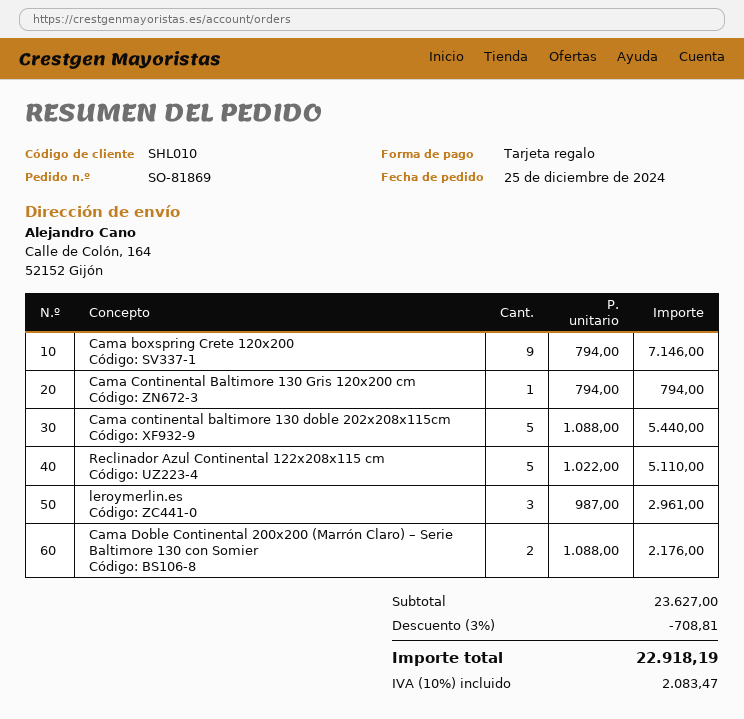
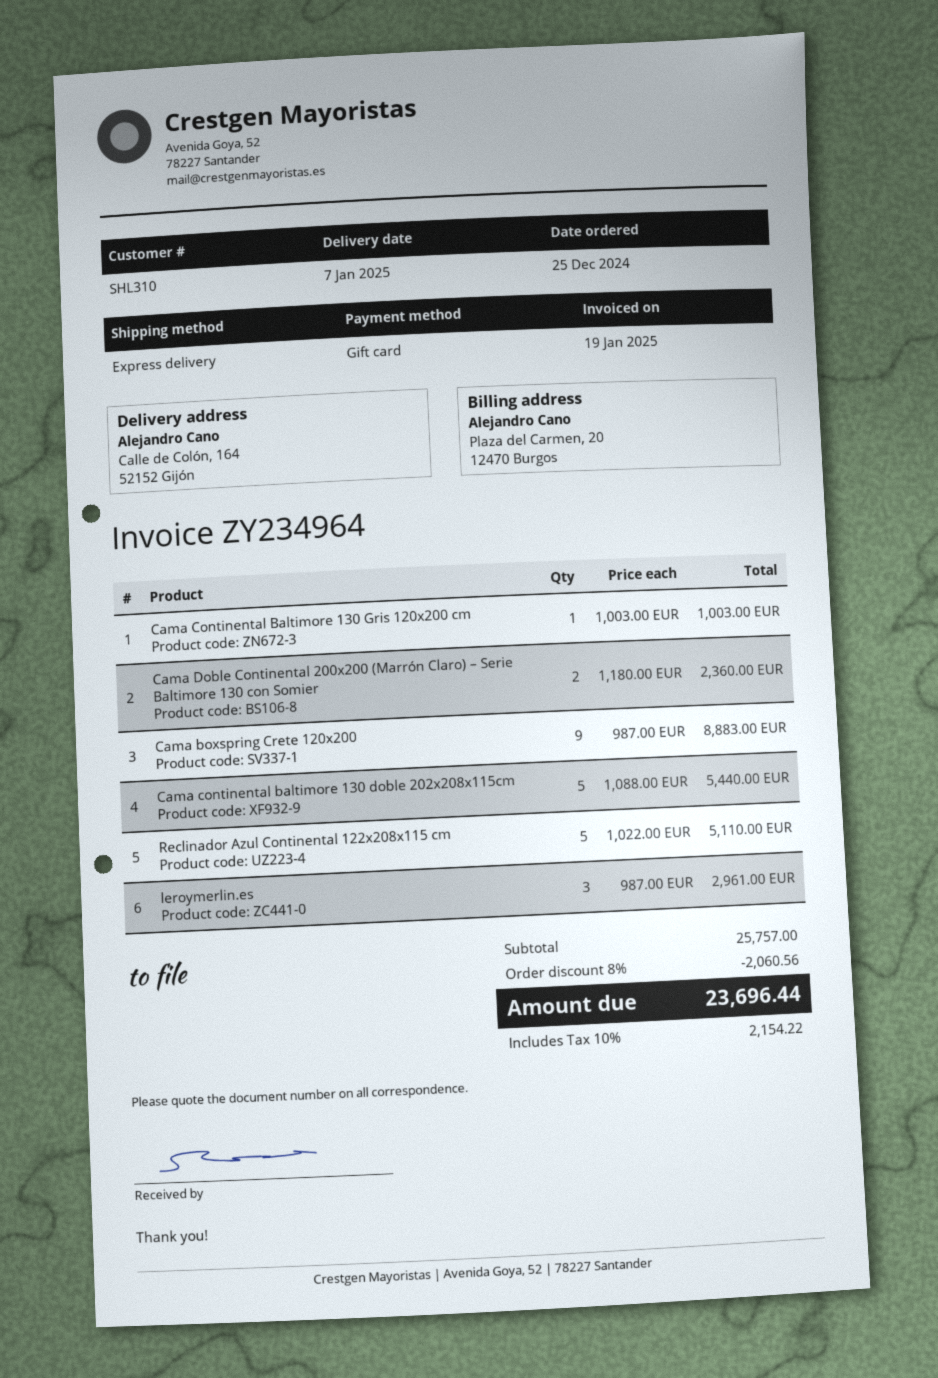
customer number: SHL010 -> SHL310
Cama boxspring Crete 120x200: 9 x 794.00 = 7146.00 -> 9 x 987.00 = 8883.00
Cama Continental Baltimore 130 Gris 120x200 cm: 1 x 794.00 = 794.00 -> 1 x 1003.00 = 1003.00
Cama Doble Continental 200x200 (Marrón Claro) – Serie Baltimore 130 con Somier: 2 x 1088.00 = 2176.00 -> 2 x 1180.00 = 2360.00
subtotal: 23627.00 -> 25757.00
discount: 3% = 708.81 -> 8% = 2060.56
tax: 10% = 2083.47 -> 10% = 2154.22
total: 22918.19 -> 23696.44

